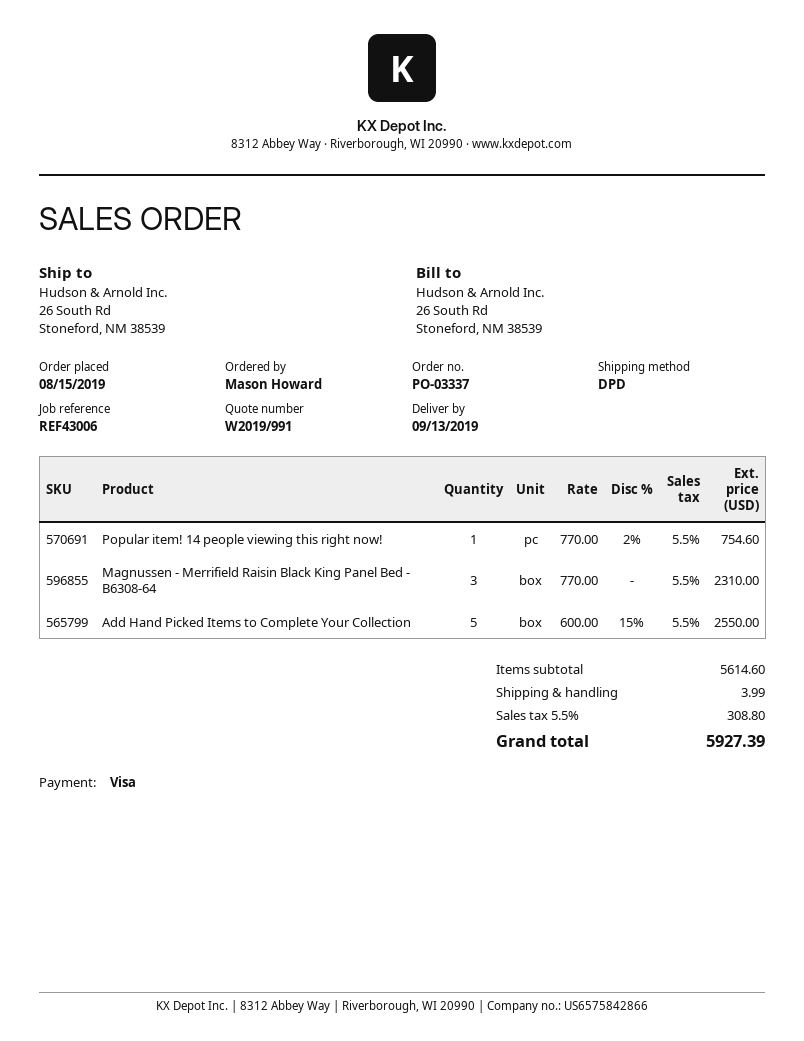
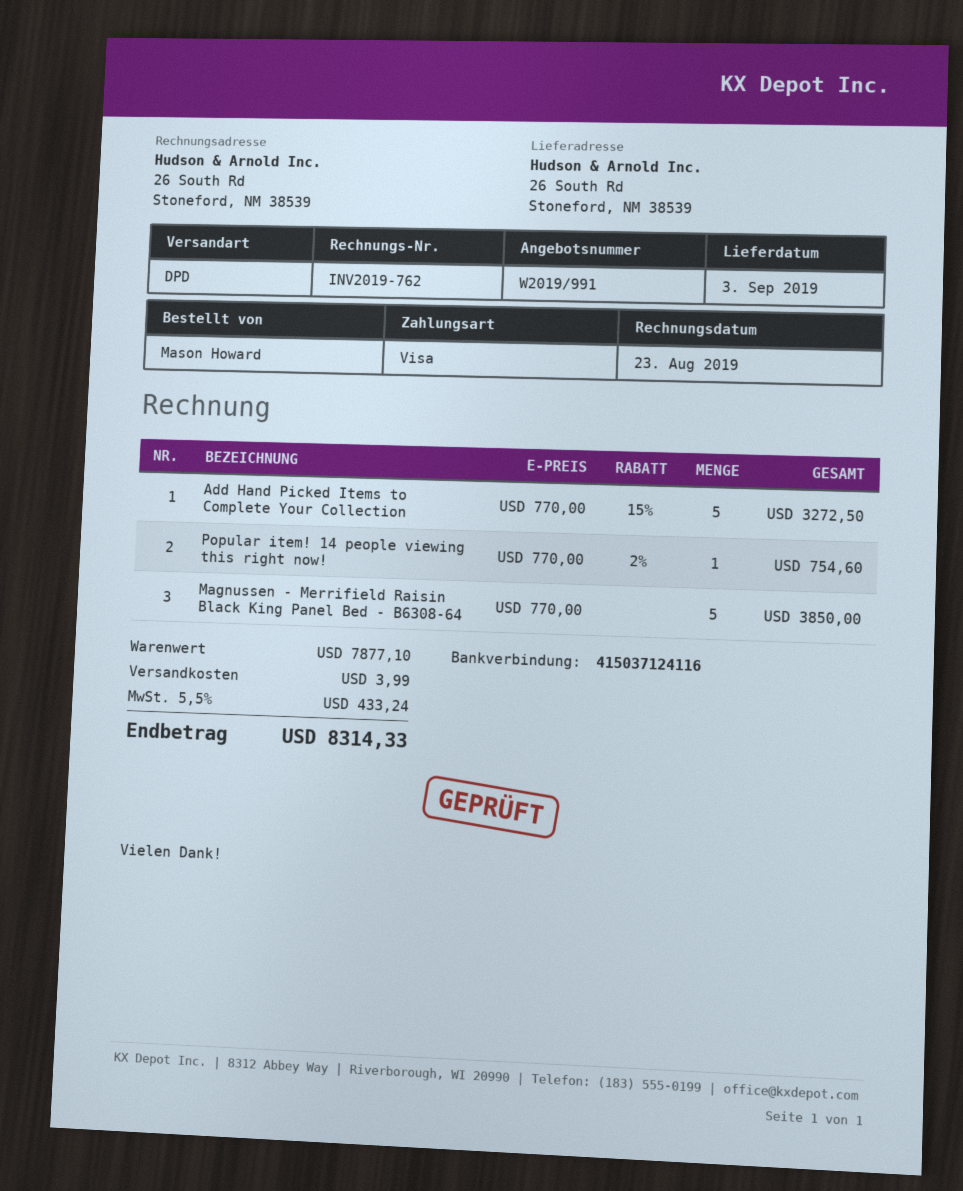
delivery date: 2019-09-13 -> 2019-09-03
Magnussen - Merrifield Raisin Black King Panel Bed - B6308-64: 3 x 770.00 = 2310.00 -> 5 x 770.00 = 3850.00
Add Hand Picked Items to Complete Your Collection: 5 x 600.00 - 15% = 2550.00 -> 5 x 770.00 - 15% = 3272.50
subtotal: 5614.60 -> 7877.10
tax: 5.5% = 308.80 -> 5.5% = 433.24
total: 5927.39 -> 8314.33

